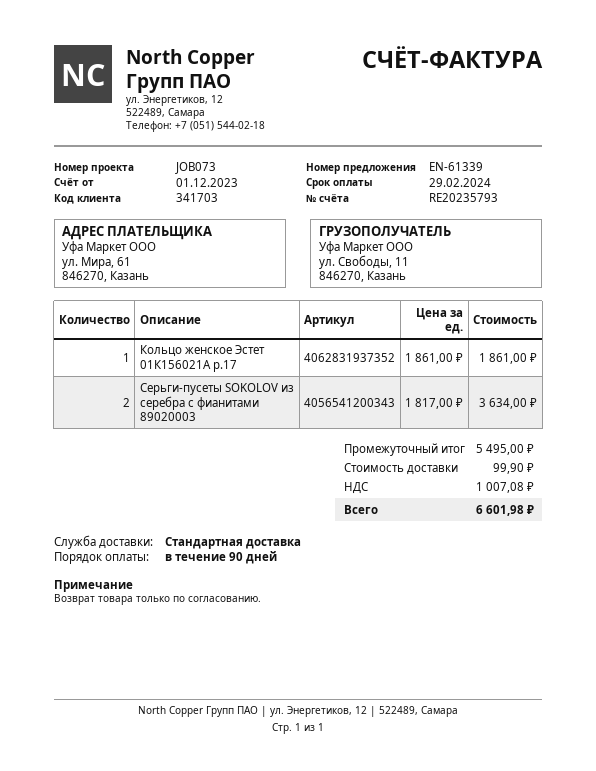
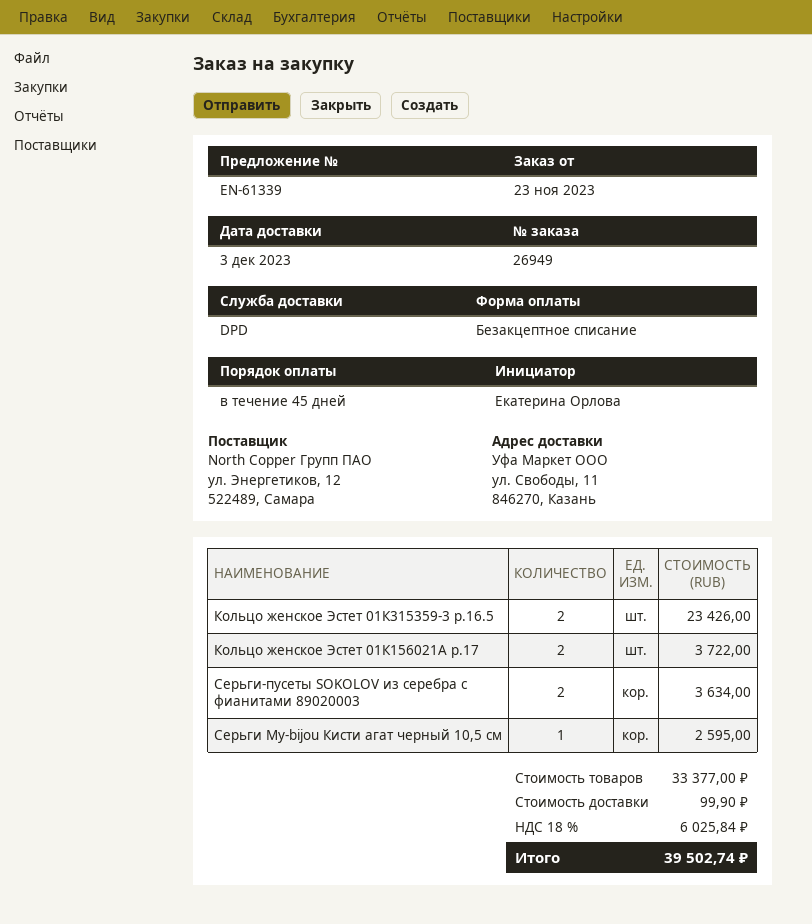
payment terms: 90 days -> 45 days
shipping method: standard -> DPD
Кольцо женское Эстет 01К156021А р.17: 1 for 1861.00 -> 2 for 3722.00
Кольцо женское Эстет 01К315359-3 р.16.5: none -> 2 for 23426.00
Серьги My-bijou Кисти агат черный 10,5 см: none -> 1 for 2595.00
subtotal: 5495.00 -> 33377.00
tax: 1007.08 -> 6025.84
total: 6601.98 -> 39502.74

